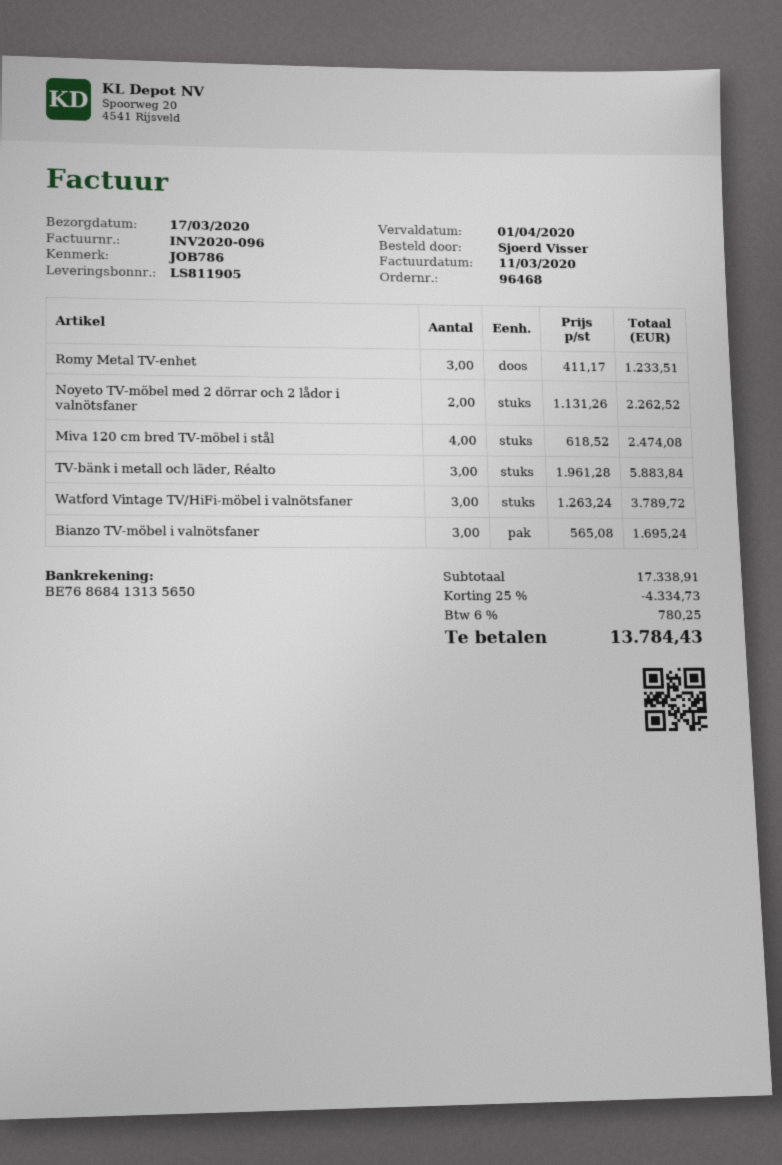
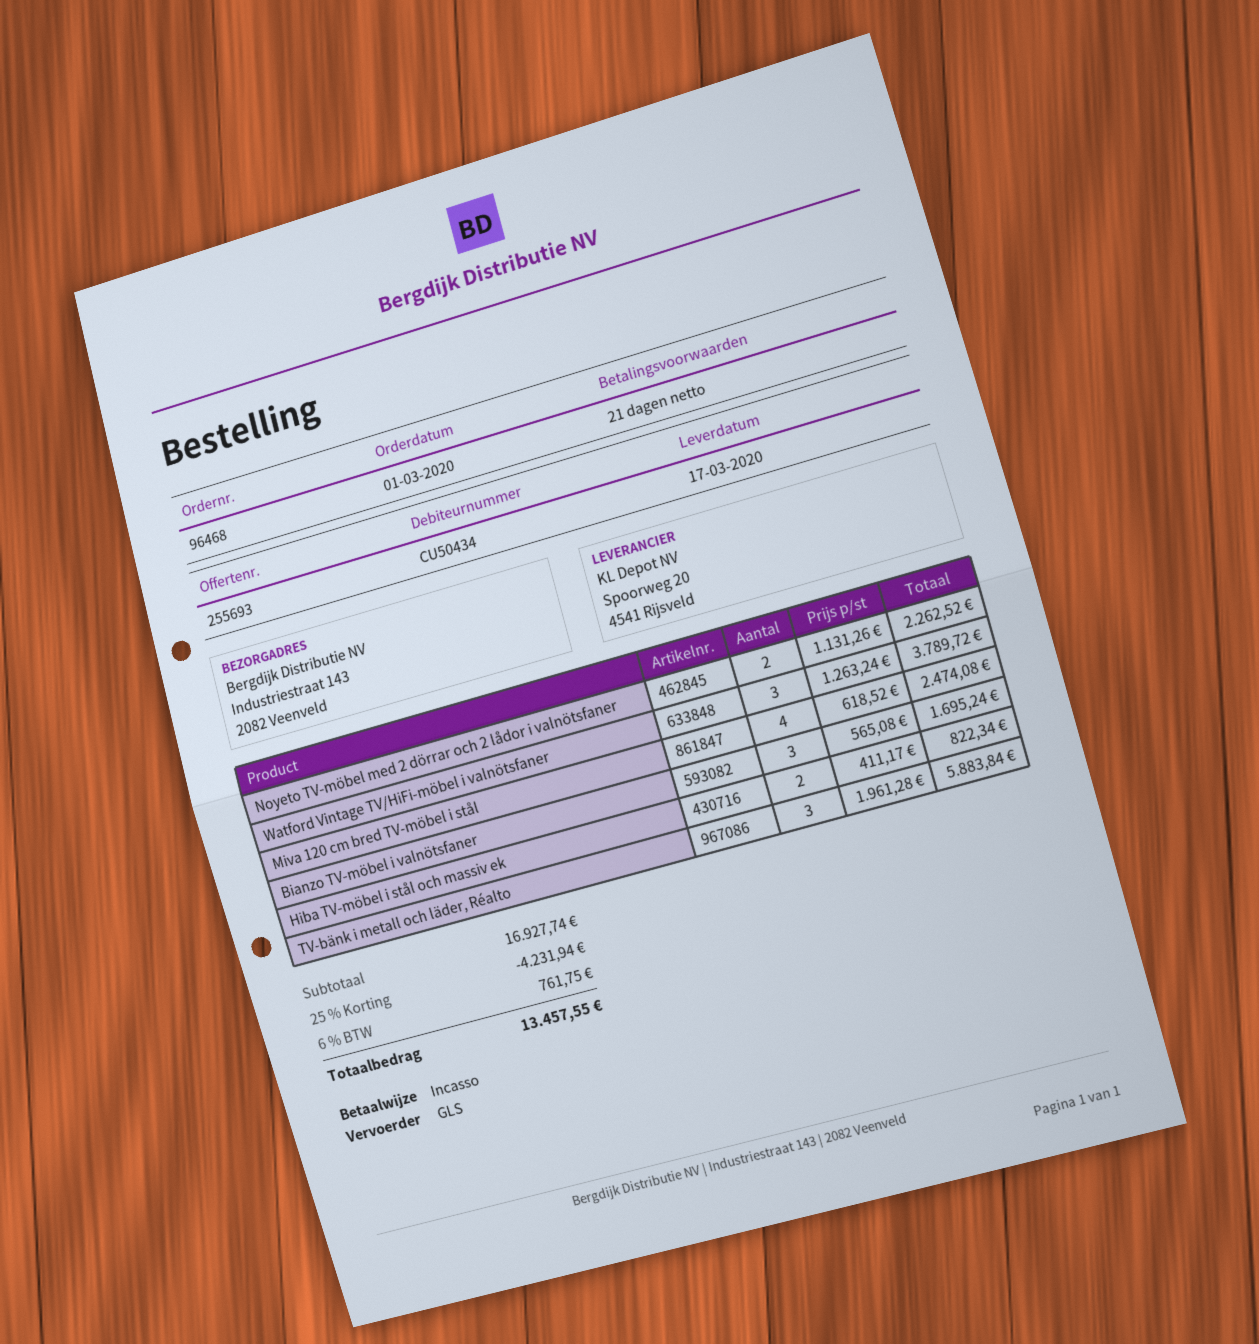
Romy Metal TV-enhet: 3 x 411.17 = 1233.51 -> none
Hiba TV-möbel i stål och massiv ek: none -> 2 x 411.17 = 822.34
subtotal: 17338.91 -> 16927.74
discount: 25% = 4334.73 -> 25% = 4231.94
tax: 6% = 780.25 -> 6% = 761.75
total: 13784.43 -> 13457.55

